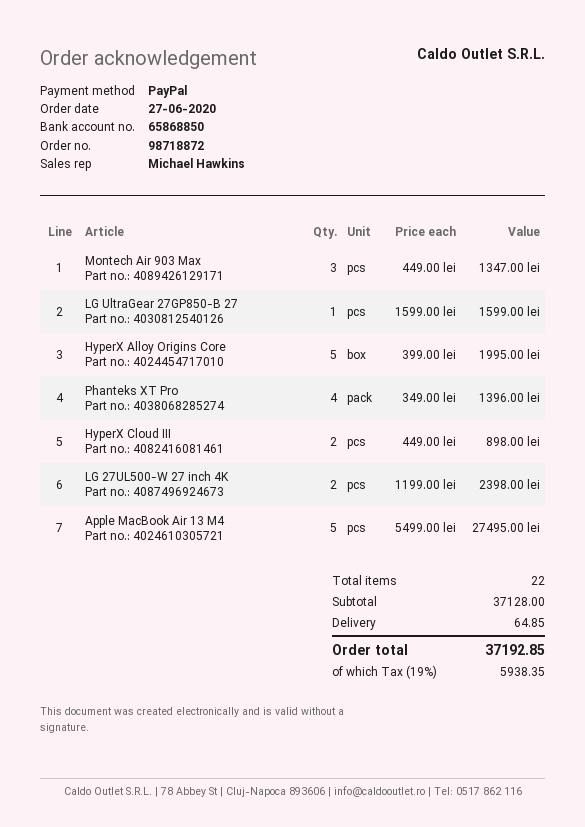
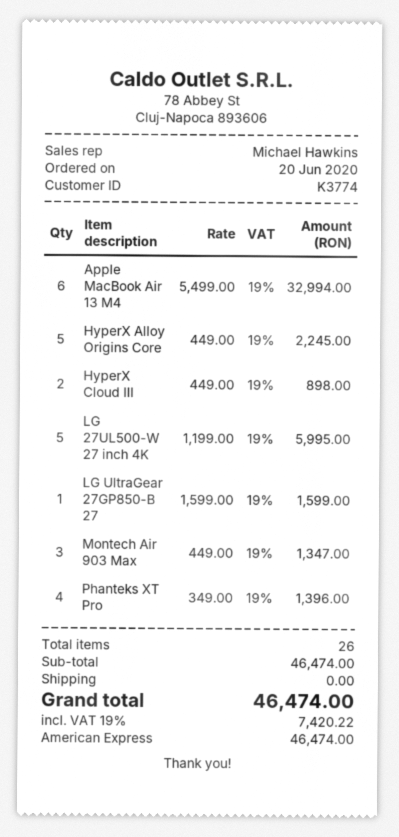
order date: 2020-06-27 -> 2020-06-20
payment method: PayPal -> American Express
HyperX Alloy Origins Core: 5 x 399.00 = 1995.00 -> 5 x 449.00 = 2245.00
LG 27UL500-W 27 inch 4K: 2 x 1199.00 = 2398.00 -> 5 x 1199.00 = 5995.00
Apple MacBook Air 13 M4: 5 x 5499.00 = 27495.00 -> 6 x 5499.00 = 32994.00
total quantity: 22 -> 26
subtotal: 37128.00 -> 46474.00
shipping: 64.85 -> 0.00
tax: 19% = 5938.35 -> 19% = 7420.22
total: 37192.85 -> 46474.00

